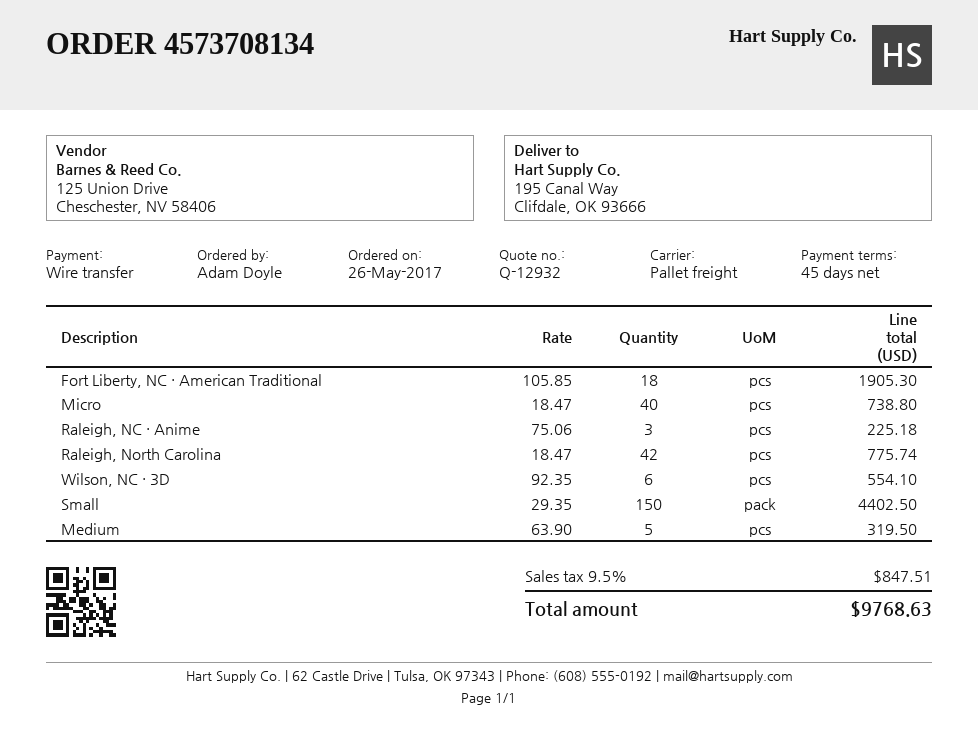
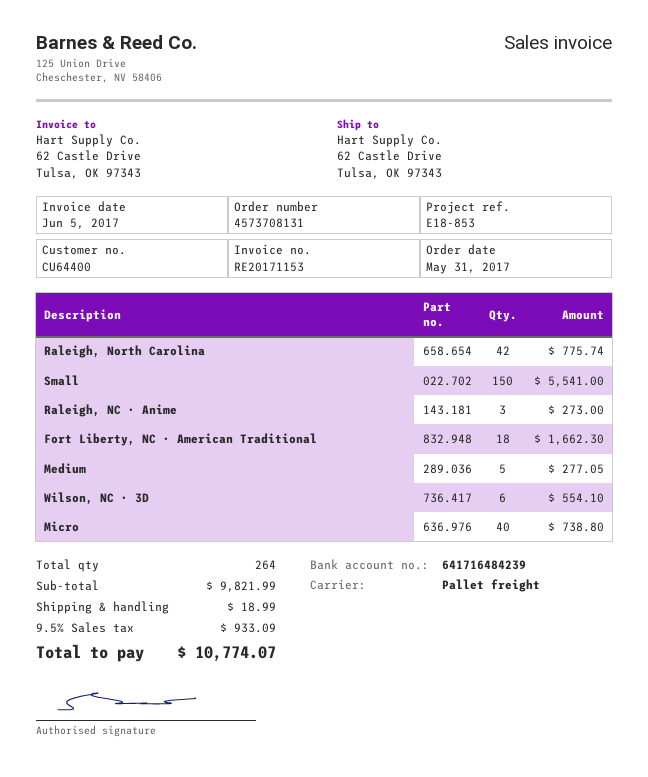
order number: 4573708134 -> 4573708131
order date: 2017-05-26 -> 2017-05-31
ship to: 195 Canal Way, Clifdale, OK 93666 -> 62 Castle Drive, Tulsa, OK 97343
Fort Liberty, NC · American Traditional: 18 for 1905.30 -> 18 for 1662.30
Raleigh, NC · Anime: 3 for 225.18 -> 3 for 273.00
Small: 150 for 4402.50 -> 150 for 5541.00
Medium: 5 for 319.50 -> 5 for 277.05
shipping: none -> 18.99
tax: 9.5% = 847.51 -> 9.5% = 933.09
total: 9768.63 -> 10774.07

